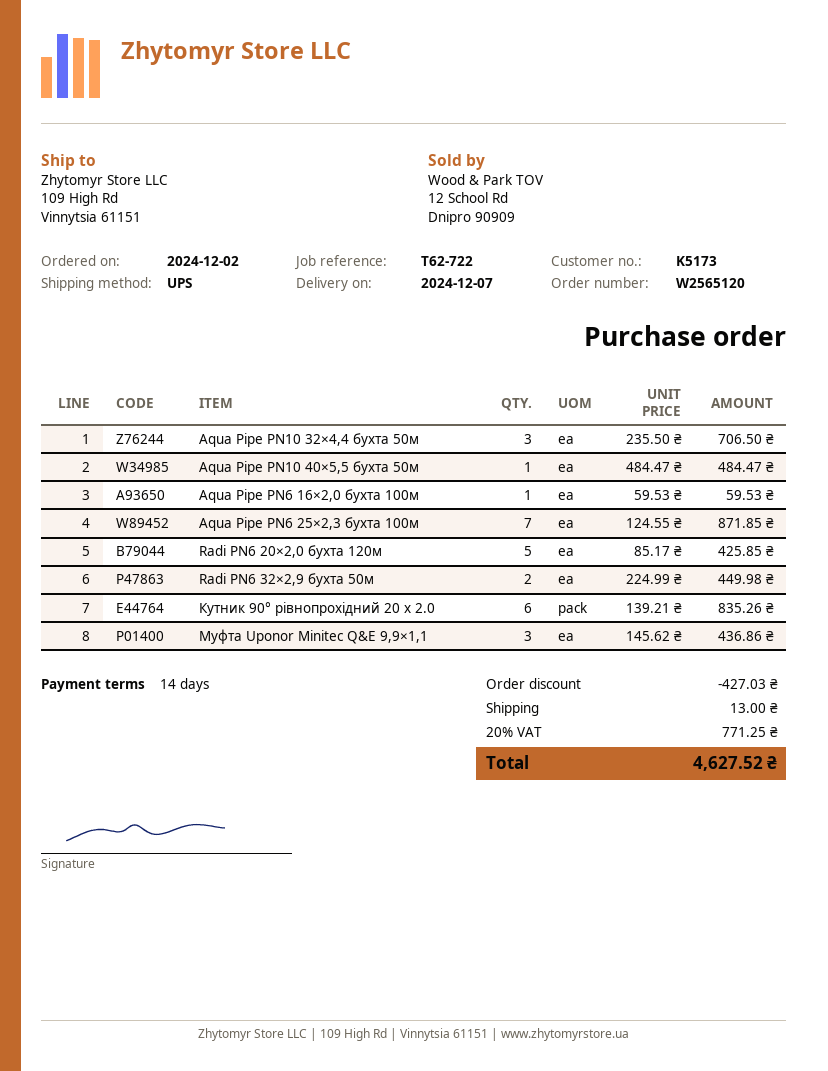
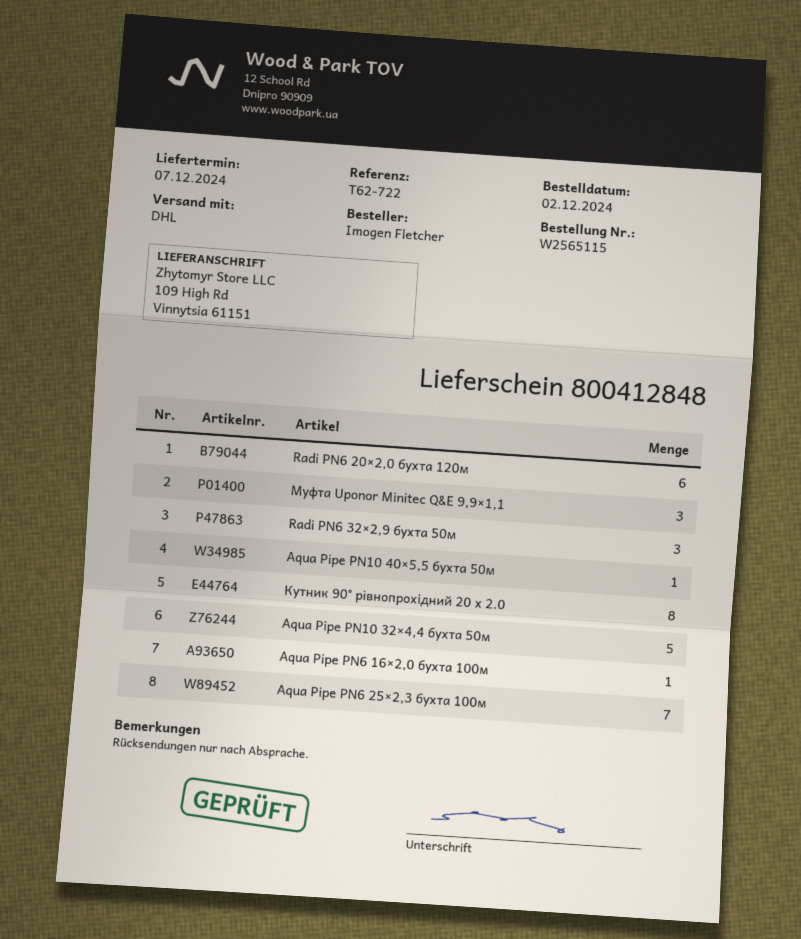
order number: W2565120 -> W2565115
shipping method: UPS -> DHL
Aqua Pipe PN10 32×4,4 бухта 50м: 3 -> 5
Radi PN6 20×2,0 бухта 120м: 5 -> 6
Radi PN6 32×2,9 бухта 50м: 2 -> 3
Кутник 90° рівнопрохідний 20 х 2.0: 6 -> 8

